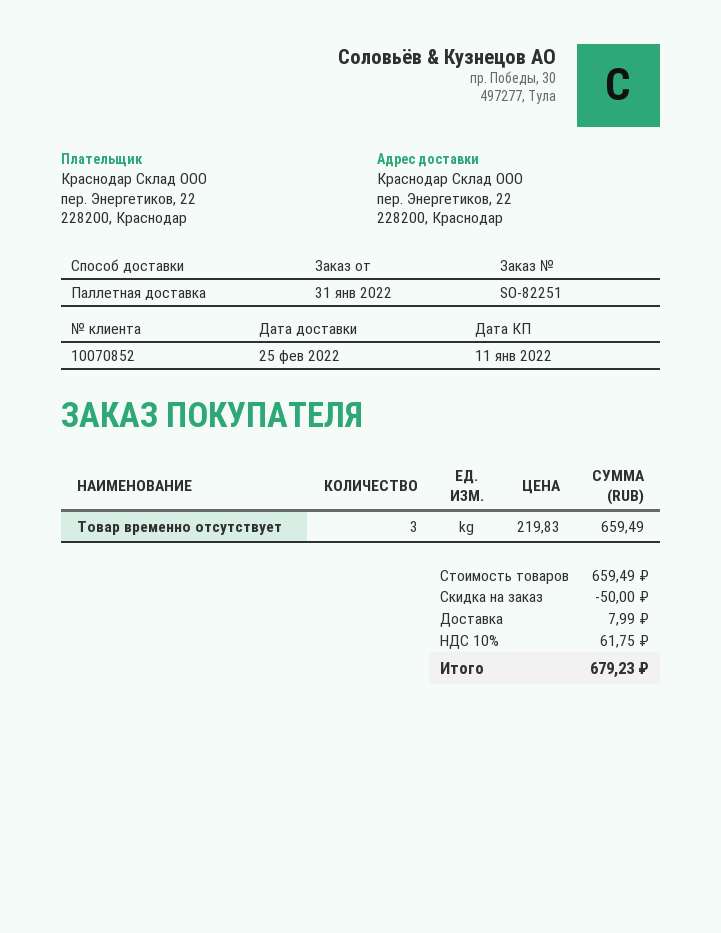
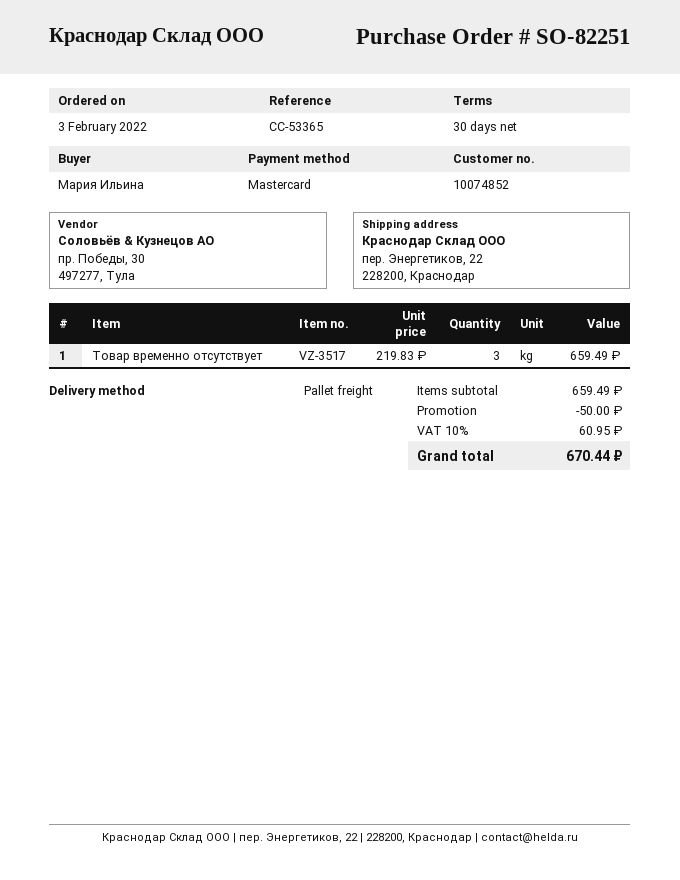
order date: 2022-01-31 -> 2022-02-03
customer number: 10070852 -> 10074852
shipping: 7.99 -> none
tax: 10% = 61.75 -> 10% = 60.95
total: 679.23 -> 670.44

